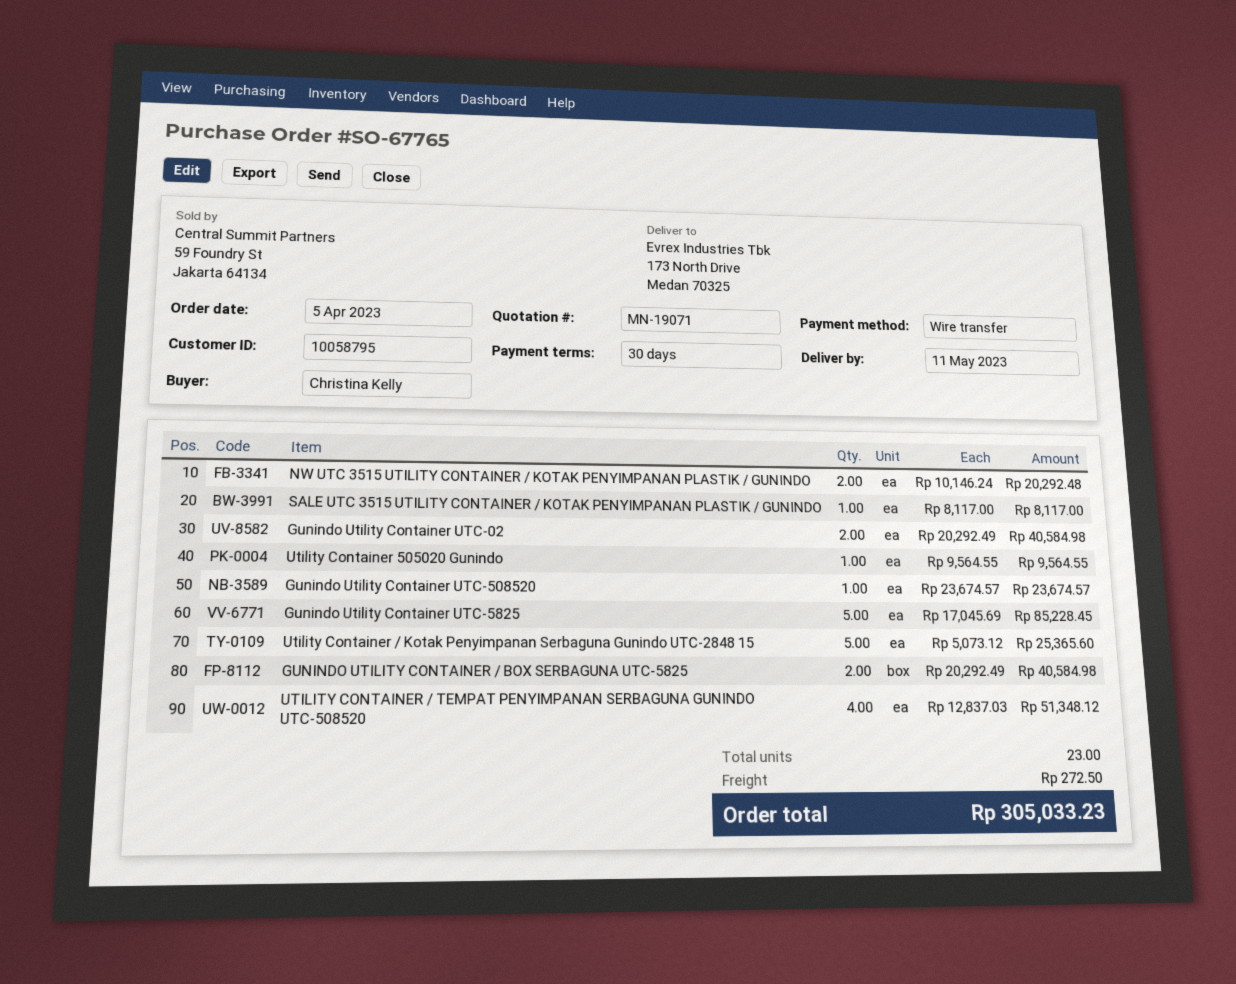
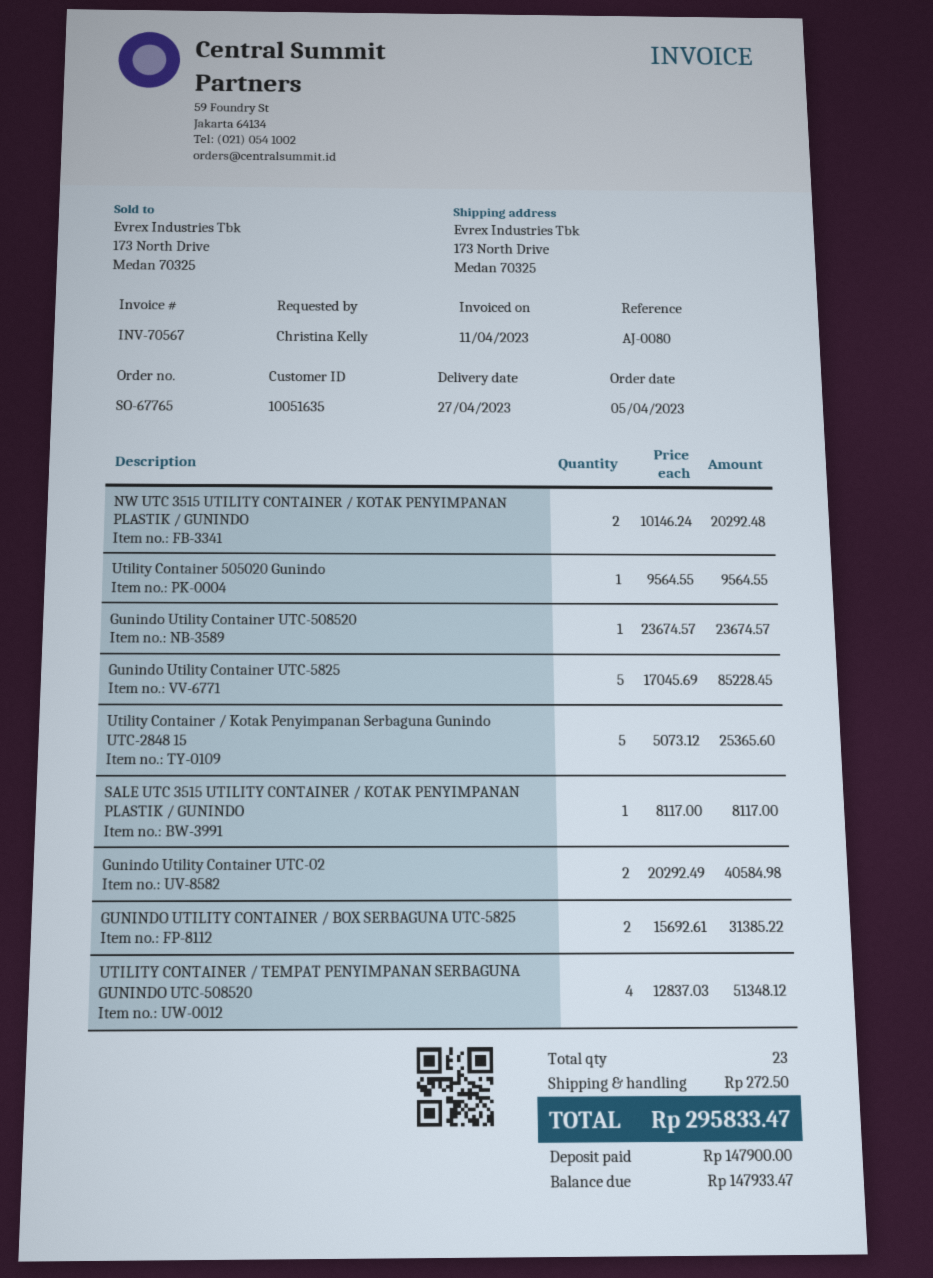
delivery date: 2023-05-11 -> 2023-04-27
customer number: 10058795 -> 10051635
GUNINDO UTILITY CONTAINER / BOX SERBAGUNA UTC-5825: 2 x 20292.49 = 40584.98 -> 2 x 15692.61 = 31385.22
total: 305033.23 -> 295833.47

